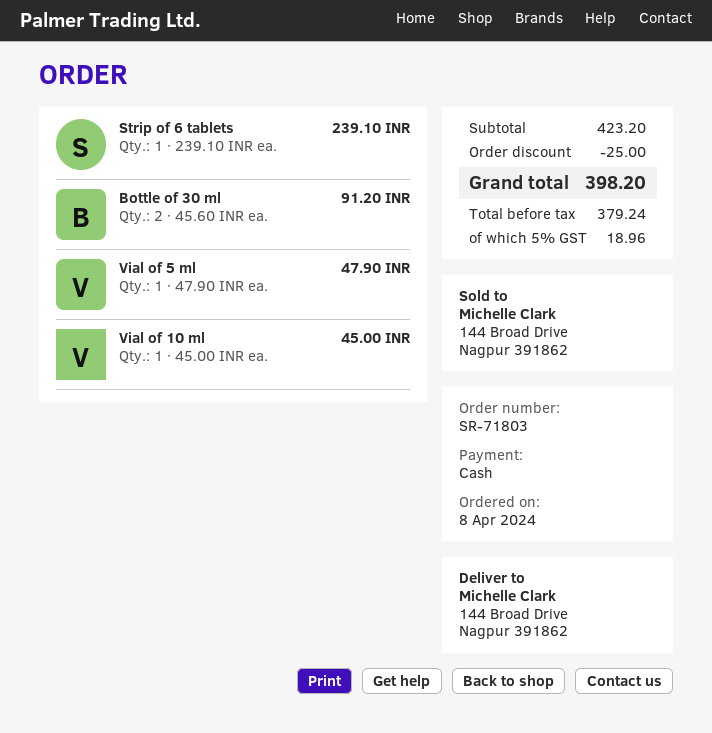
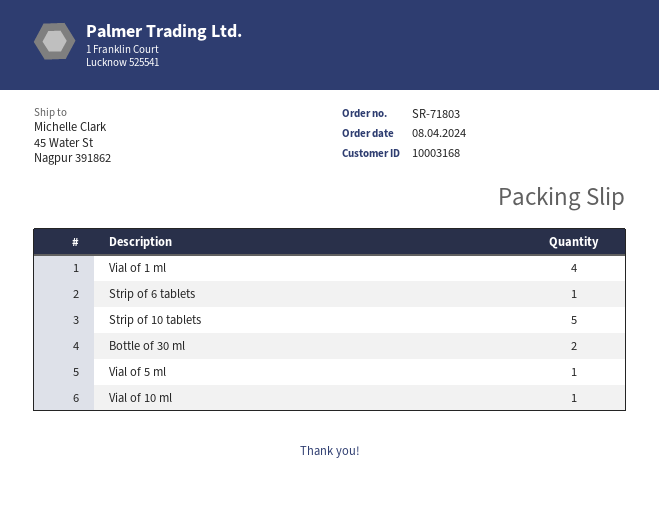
ship to: 144 Broad Drive, Nagpur 391862 -> 45 Water St, Nagpur 391862
Vial of 1 ml: none -> 4
Strip of 10 tablets: none -> 5

